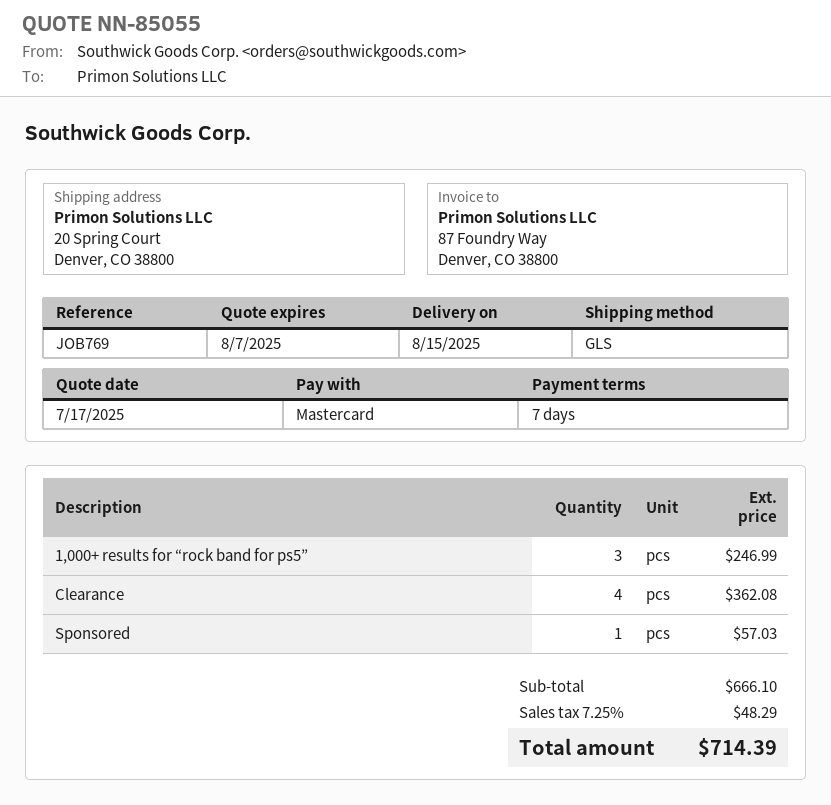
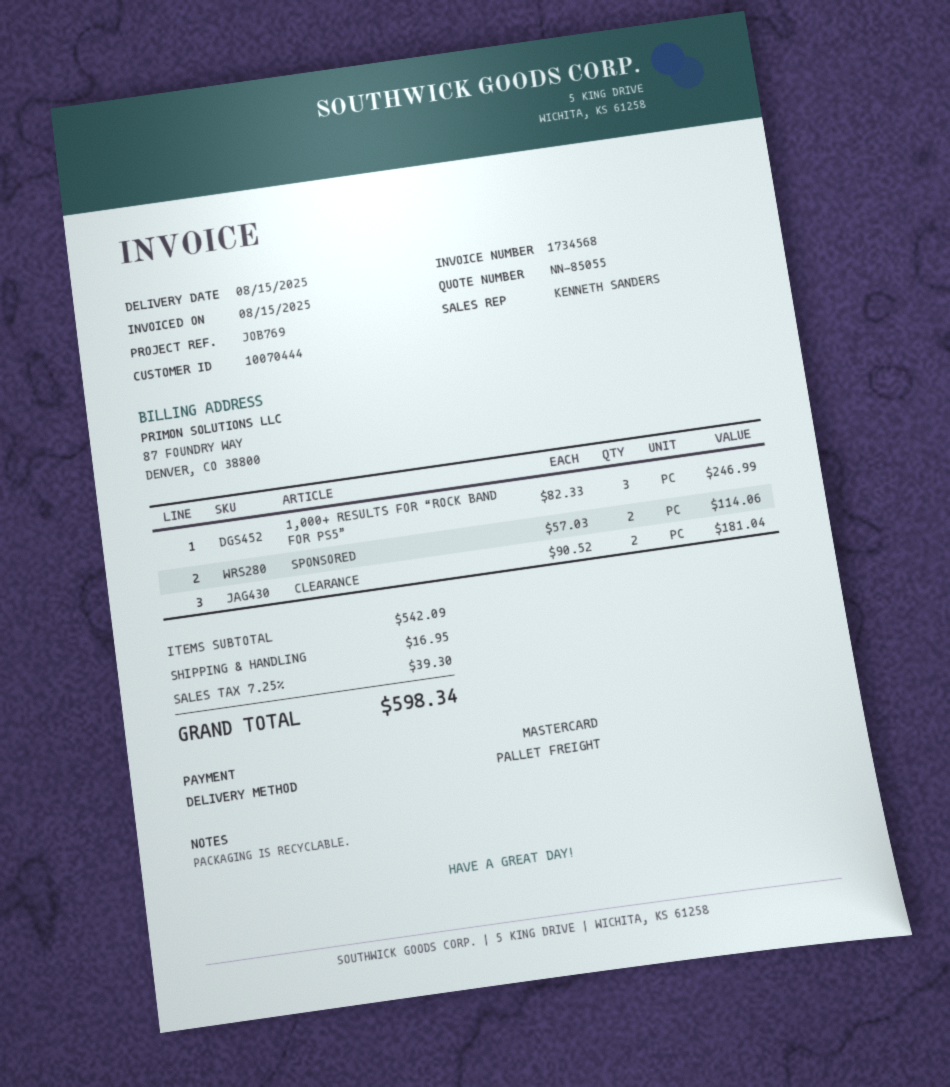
shipping method: GLS -> pallet freight
Clearance: 4 for 362.08 -> 2 for 181.04
Sponsored: 1 for 57.03 -> 2 for 114.06
subtotal: 666.10 -> 542.09
shipping: none -> 16.95
tax: 7.25% = 48.29 -> 7.25% = 39.30
total: 714.39 -> 598.34

